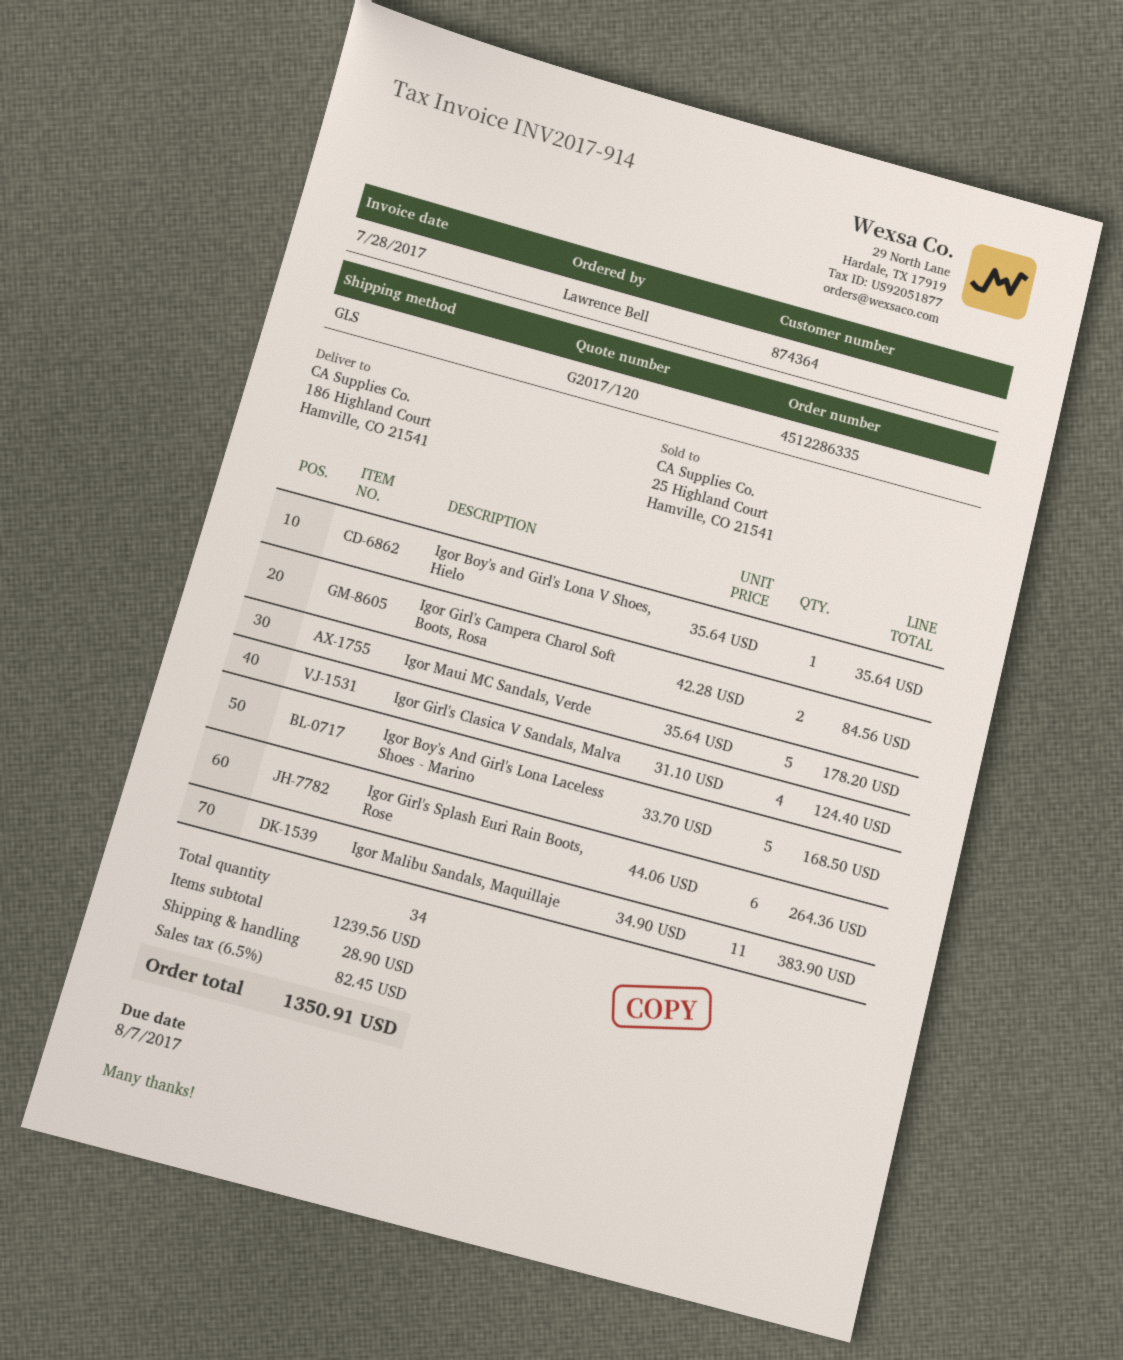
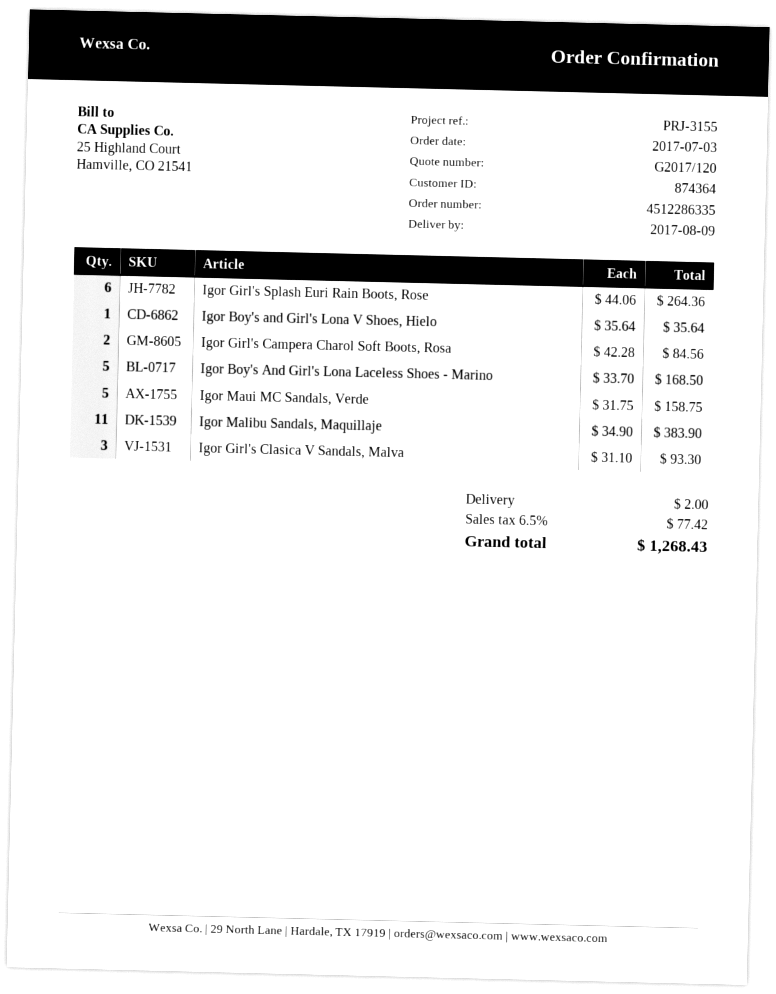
Igor Maui MC Sandals, Verde: 5 x 35.64 = 178.20 -> 5 x 31.75 = 158.75
Igor Girl's Clasica V Sandals, Malva: 4 x 31.10 = 124.40 -> 3 x 31.10 = 93.30
shipping: 28.90 -> 2.00
tax: 6.5% = 82.45 -> 6.5% = 77.42
total: 1350.91 -> 1268.43

